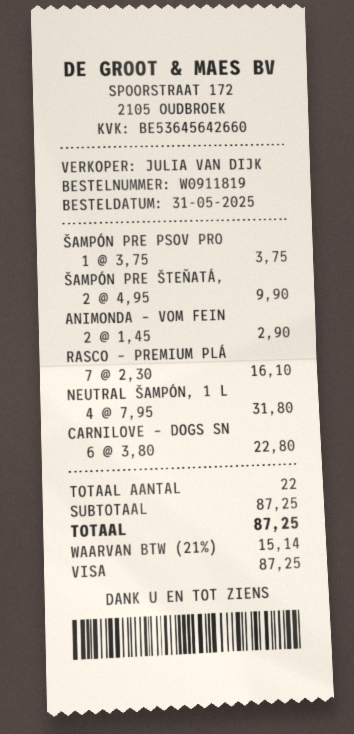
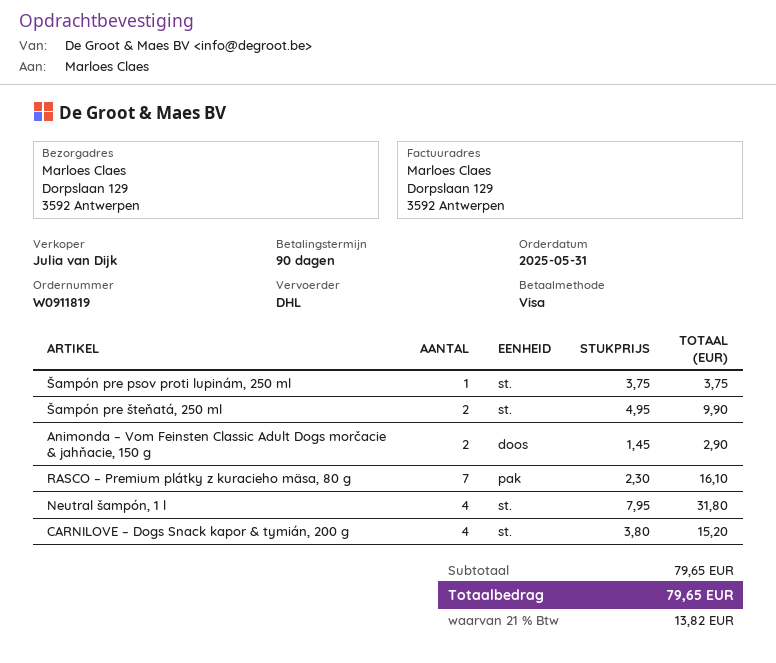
CARNILOVE – DOGS SN: 6 x 3.80 = 22.80 -> 4 x 3.80 = 15.20
subtotal: 87.25 -> 79.65
tax: 21% = 15.14 -> 21% = 13.82
total: 87.25 -> 79.65

